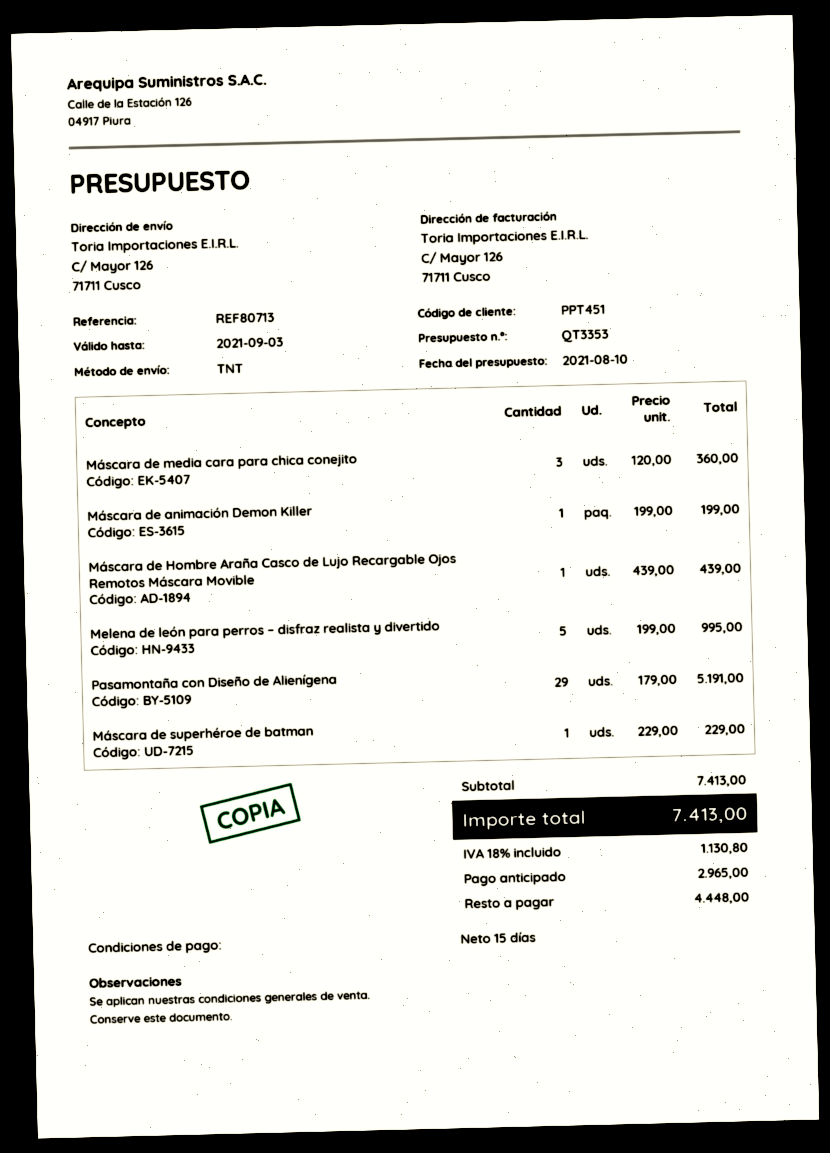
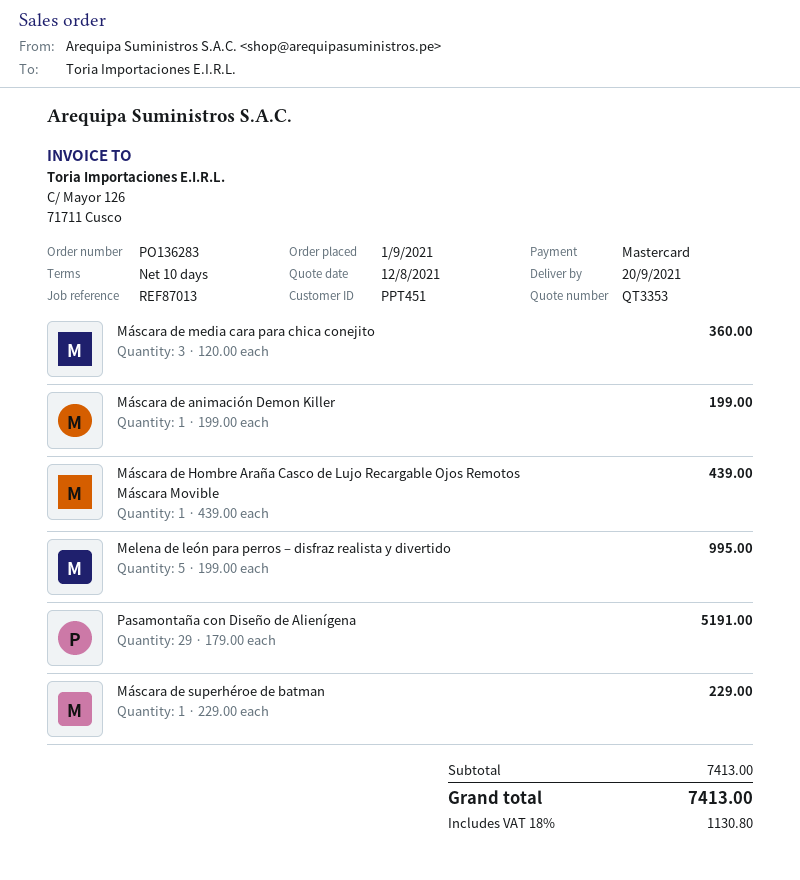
quote date: 2021-08-10 -> 2021-08-12
payment terms: 15 days -> 10 days
reference: REF80713 -> REF87013

